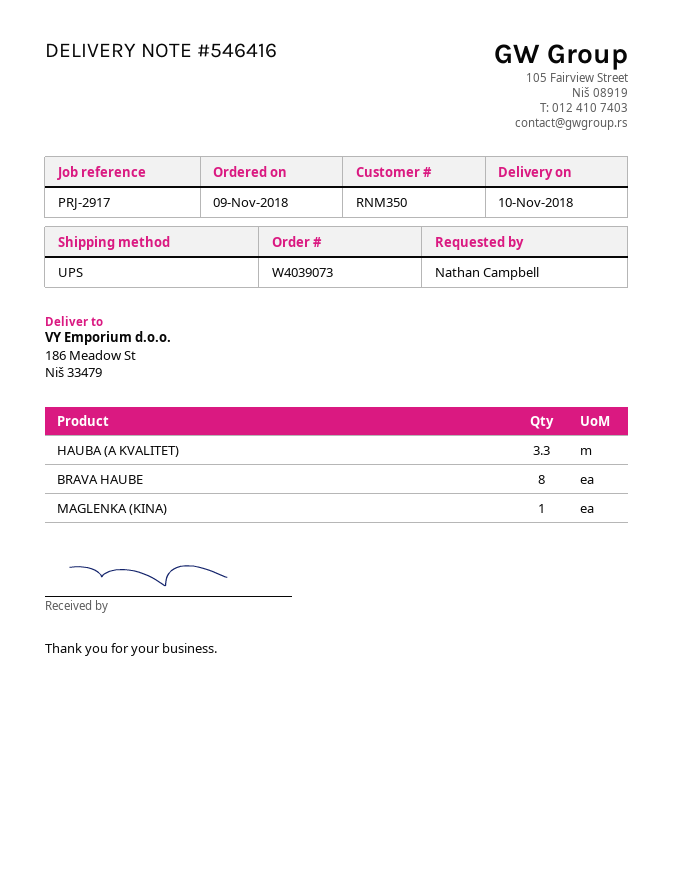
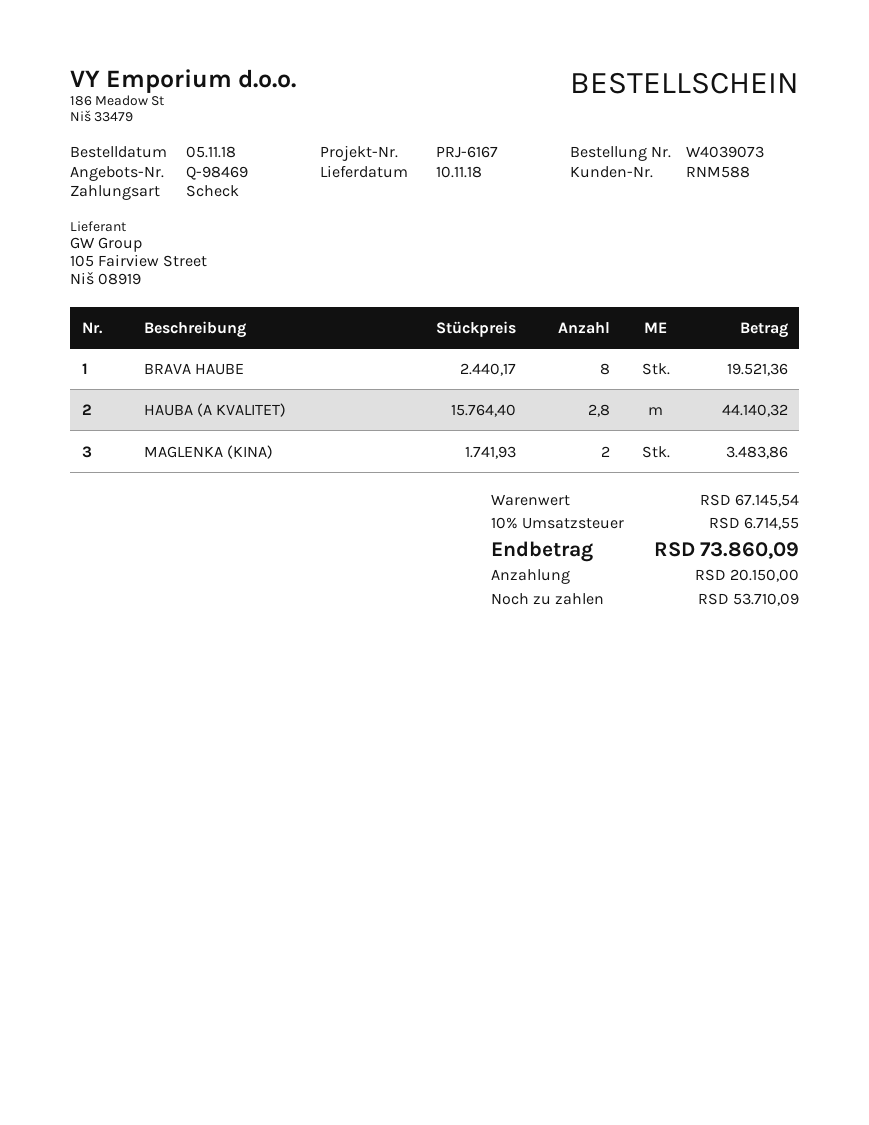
order date: 2018-11-09 -> 2018-11-05
customer number: RNM350 -> RNM588
reference: PRJ-2917 -> PRJ-6167
HAUBA (A KVALITET): 3.3 -> 2.8
MAGLENKA (KINA): 1 -> 2

